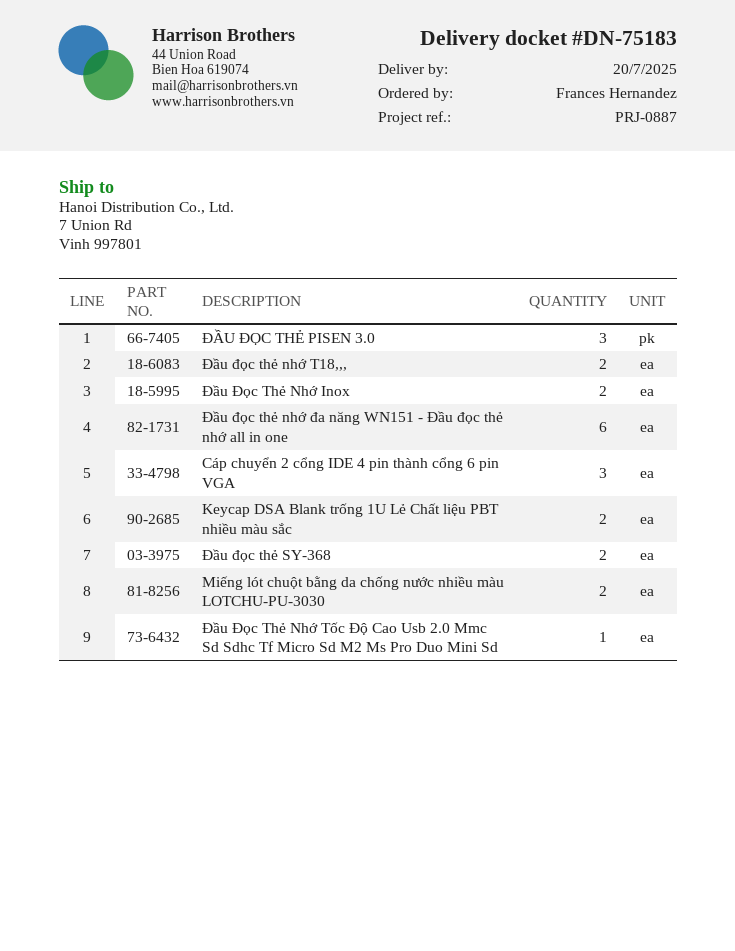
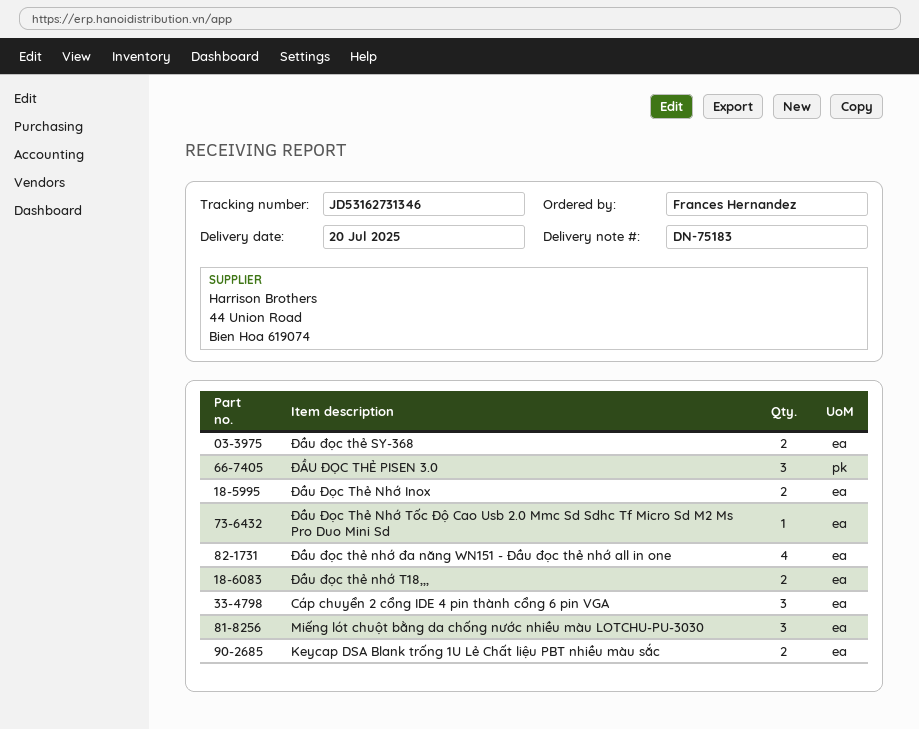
Đầu đọc thẻ nhớ đa năng WN151 - Đầu đọc thẻ nhớ all in one: 6 -> 4
Miếng lót chuột bằng da chống nước nhiều màu LOTCHU-PU-3030: 2 -> 3

